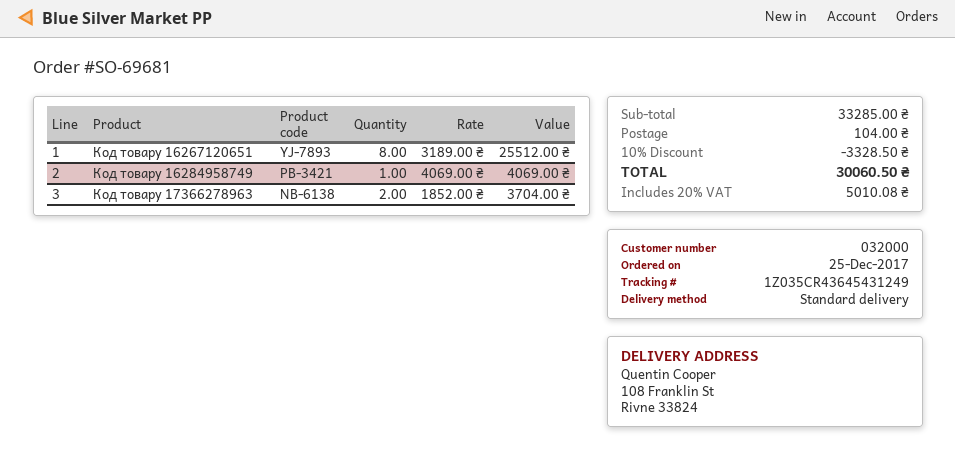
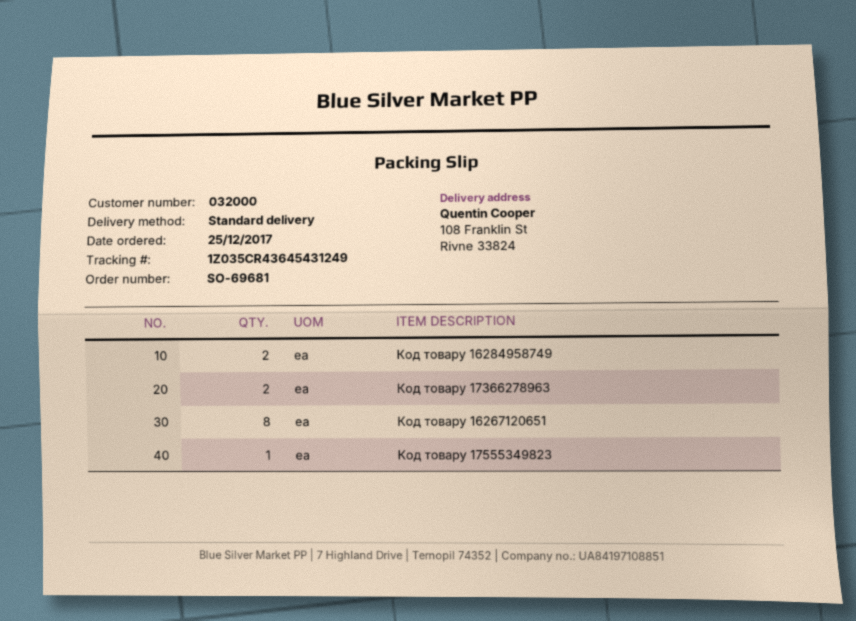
Код товару 16284958749: 1 -> 2
Код товару 17555349823: none -> 1

